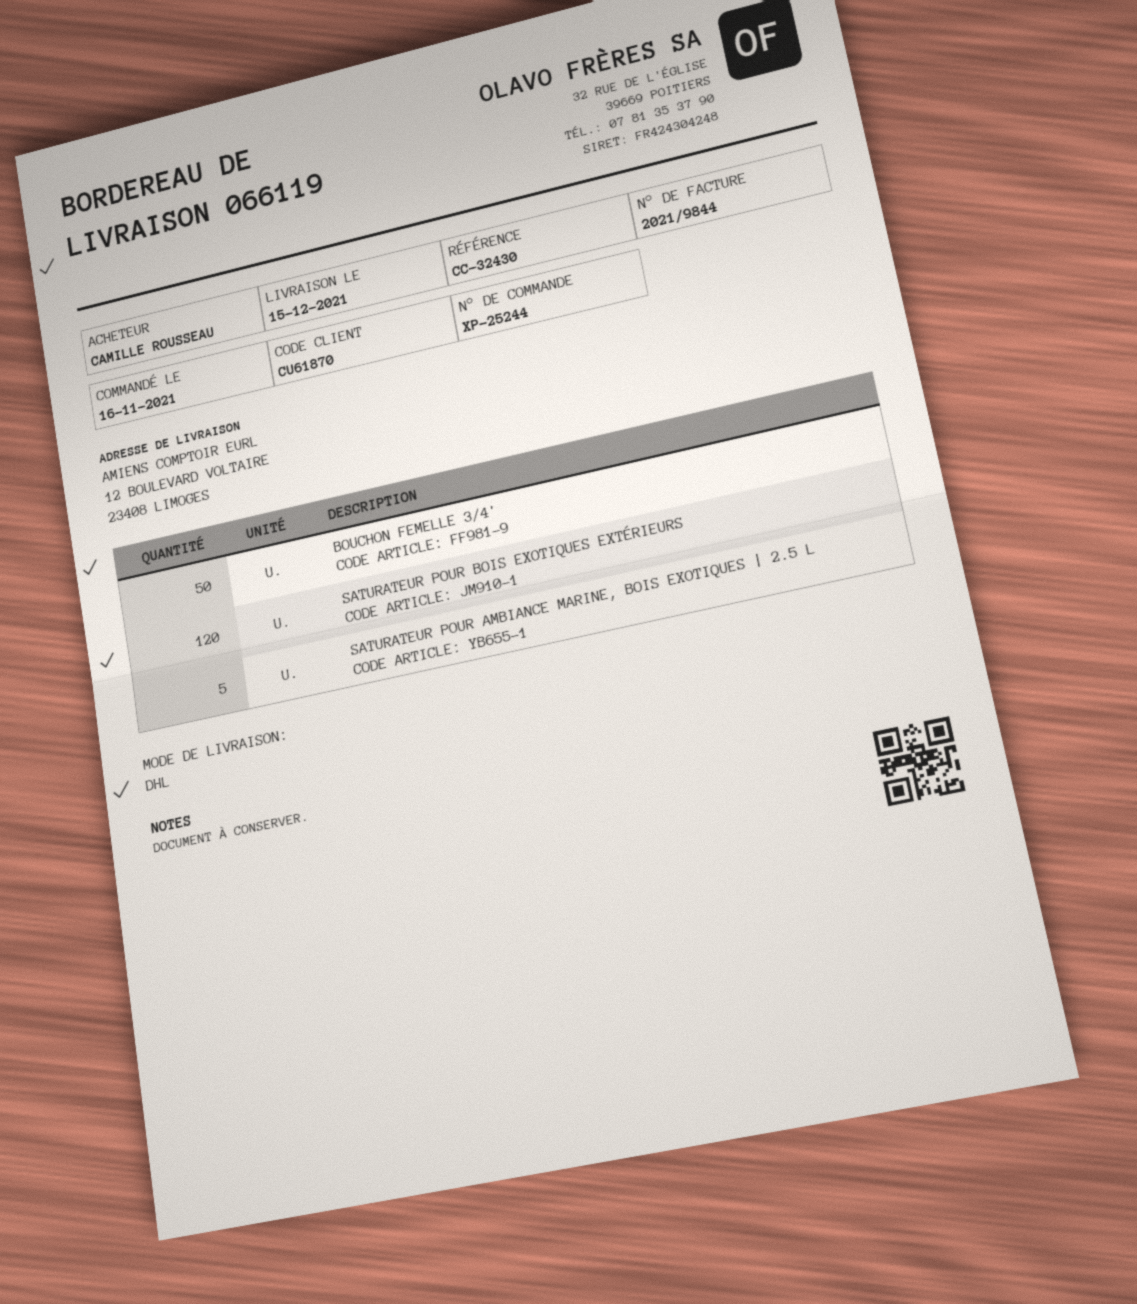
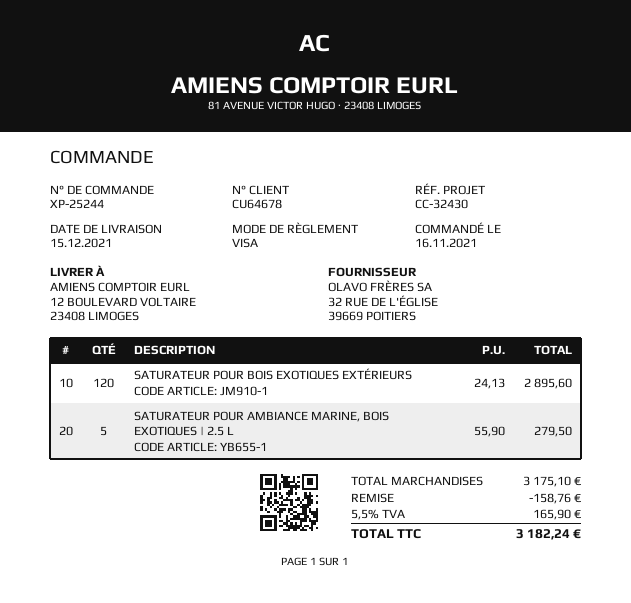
customer number: CU61870 -> CU64678
BOUCHON FEMELLE 3/4': 50 -> none

